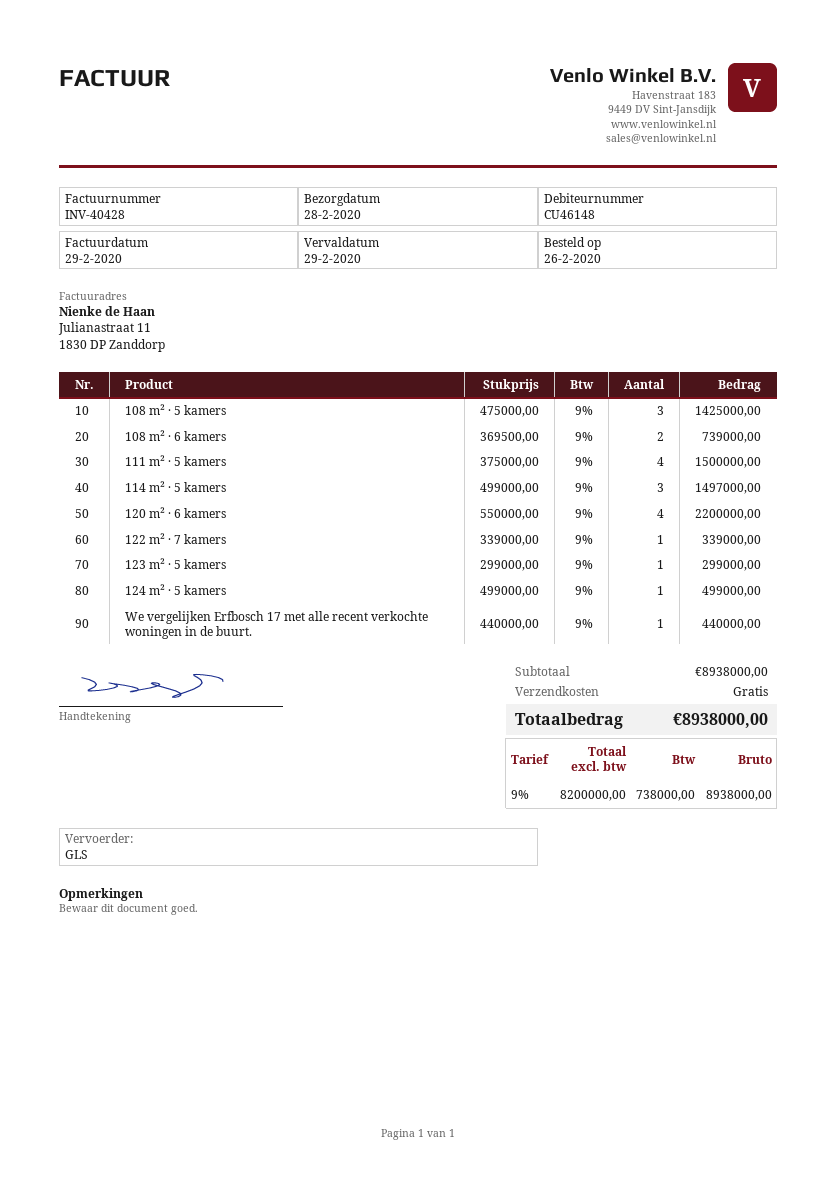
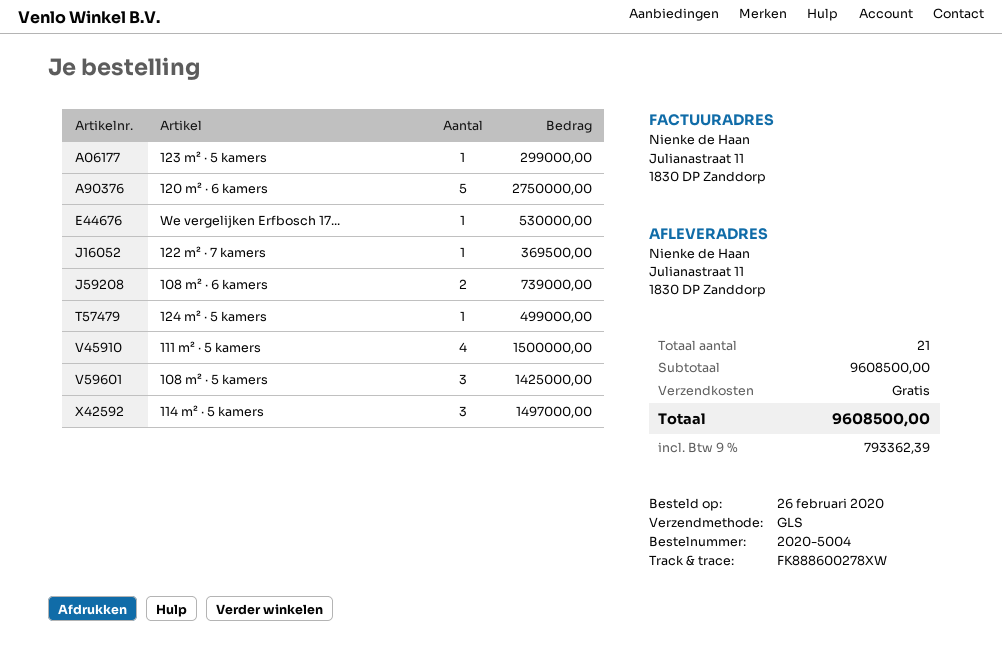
120 m² · 6 kamers: 4 for 2200000.00 -> 5 for 2750000.00
122 m² · 7 kamers: 1 for 339000.00 -> 1 for 369500.00
We vergelijken Erfbosch 17 met alle recent verkochte woningen in de buurt.: 1 for 440000.00 -> 1 for 530000.00
subtotal: 8938000.00 -> 9608500.00
tax: 9% = 738000.00 -> 9% = 793362.39
total: 8938000.00 -> 9608500.00

